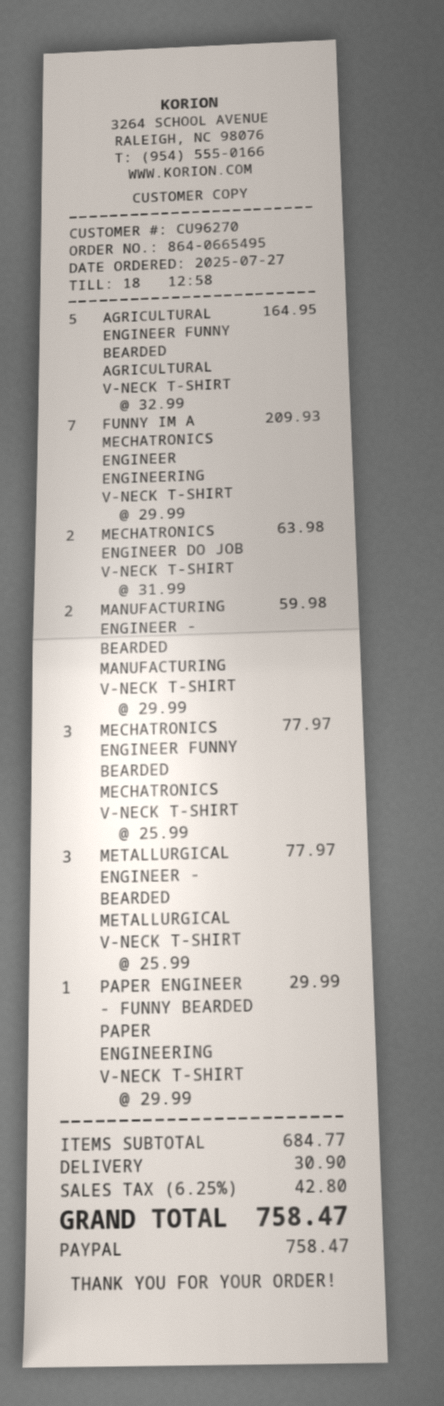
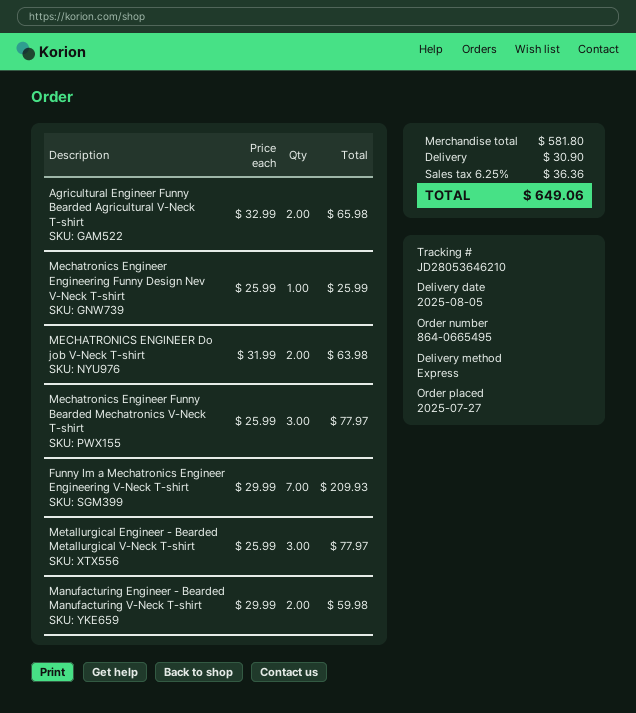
AGRICULTURAL ENGINEER FUNNY BEARDED AGRICULTURAL V-NECK T-SHIRT: 5 x 32.99 = 164.95 -> 2 x 32.99 = 65.98
PAPER ENGINEER - FUNNY BEARDED PAPER ENGINEERING V-NECK T-SHIRT: 1 x 29.99 = 29.99 -> none
Mechatronics Engineer Engineering Funny Design Nev V-Neck T-shirt: none -> 1 x 25.99 = 25.99
subtotal: 684.77 -> 581.80
tax: 6.25% = 42.80 -> 6.25% = 36.36
total: 758.47 -> 649.06

